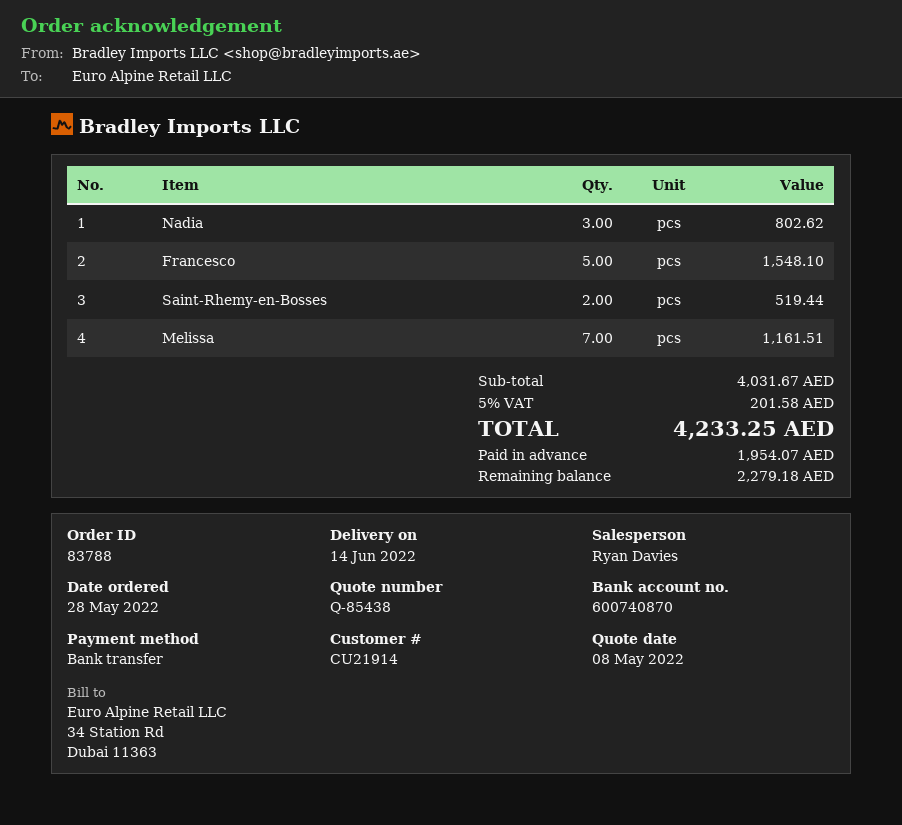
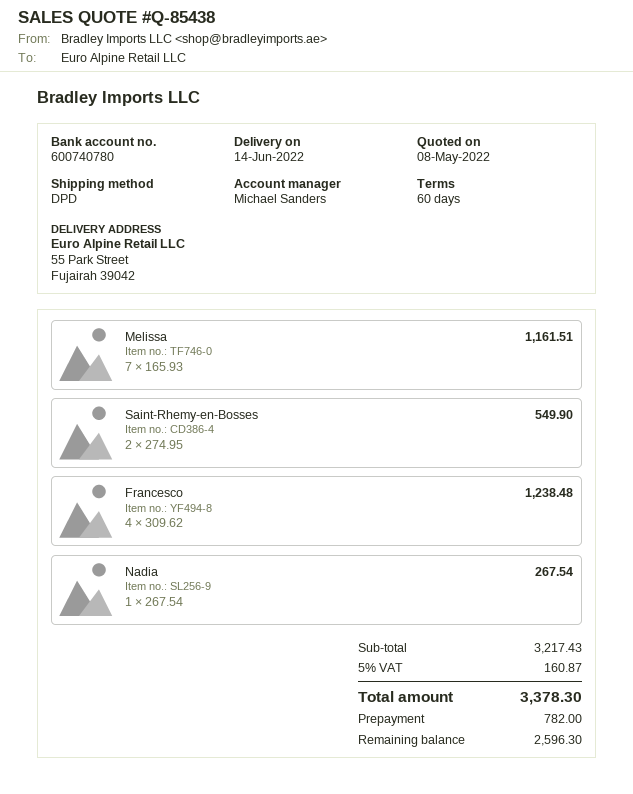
sales rep: Ryan Davies -> Michael Sanders
bank account: 600740870 -> 600740780
Nadia: 3 for 802.62 -> 1 for 267.54
Francesco: 5 for 1548.10 -> 4 for 1238.48
Saint-Rhemy-en-Bosses: 2 for 519.44 -> 2 for 549.90
subtotal: 4031.67 -> 3217.43
tax: 5% = 201.58 -> 5% = 160.87
total: 4233.25 -> 3378.30
deposit: 1954.07 -> 782.00
balance: 2279.18 -> 2596.30

